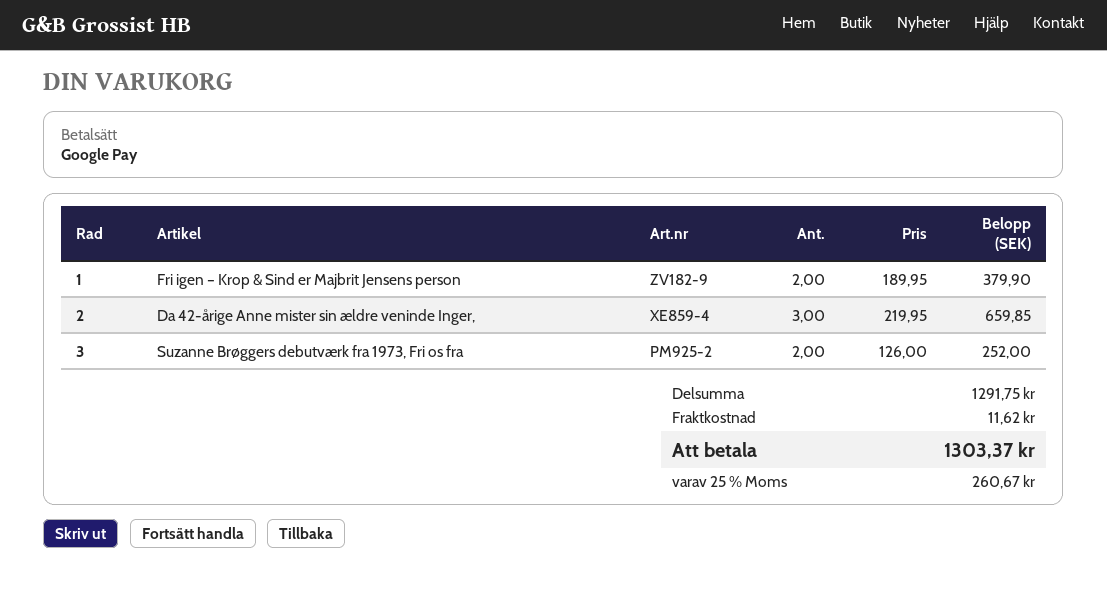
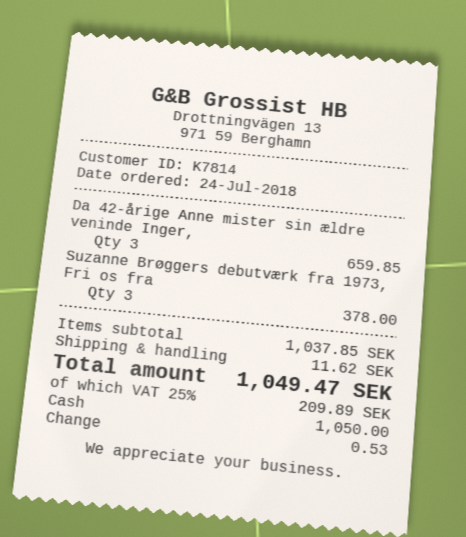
payment method: Google Pay -> cash
Fri igen – Krop & Sind er Majbrit Jensens person: 2 for 379.90 -> none
Suzanne Brøggers debutværk fra 1973, Fri os fra: 2 for 252.00 -> 3 for 378.00
subtotal: 1291.75 -> 1037.85
tax: 25% = 260.67 -> 25% = 209.89
total: 1303.37 -> 1049.47

